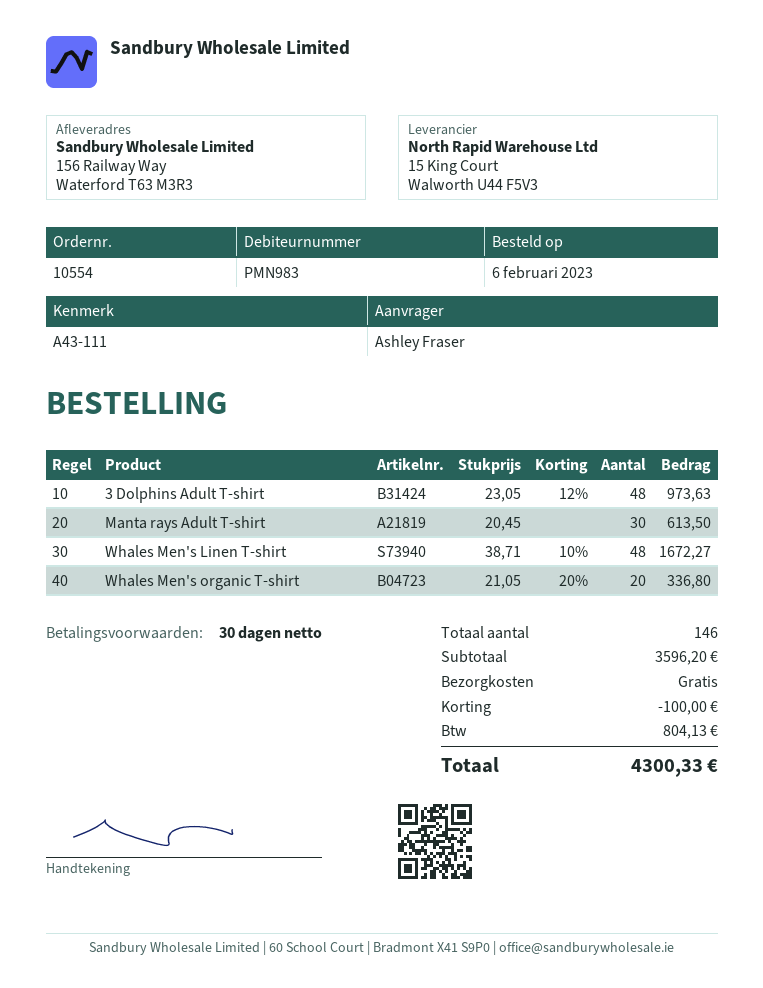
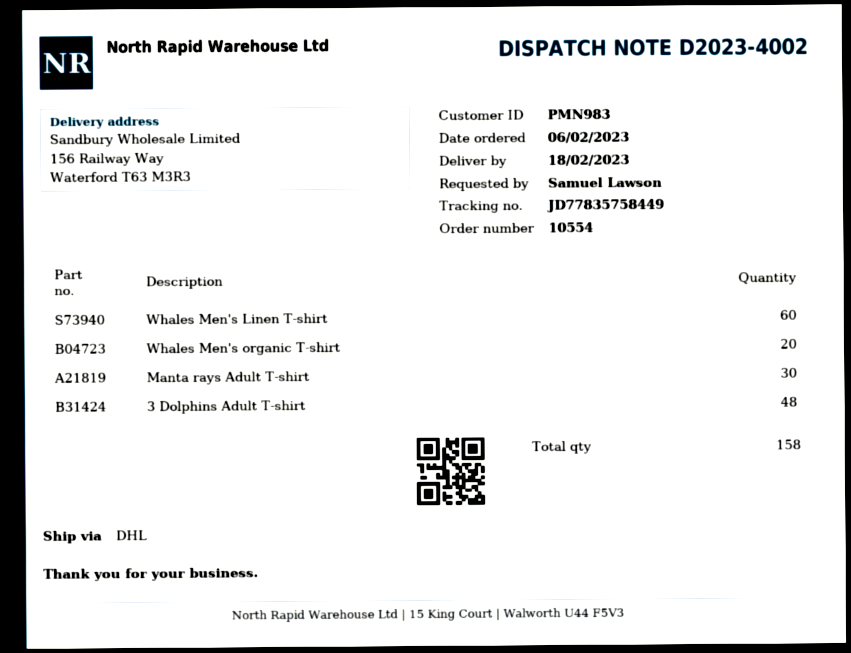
ordered by: Ashley Fraser -> Samuel Lawson
Whales Men's Linen T-shirt: 48 -> 60
total quantity: 146 -> 158

